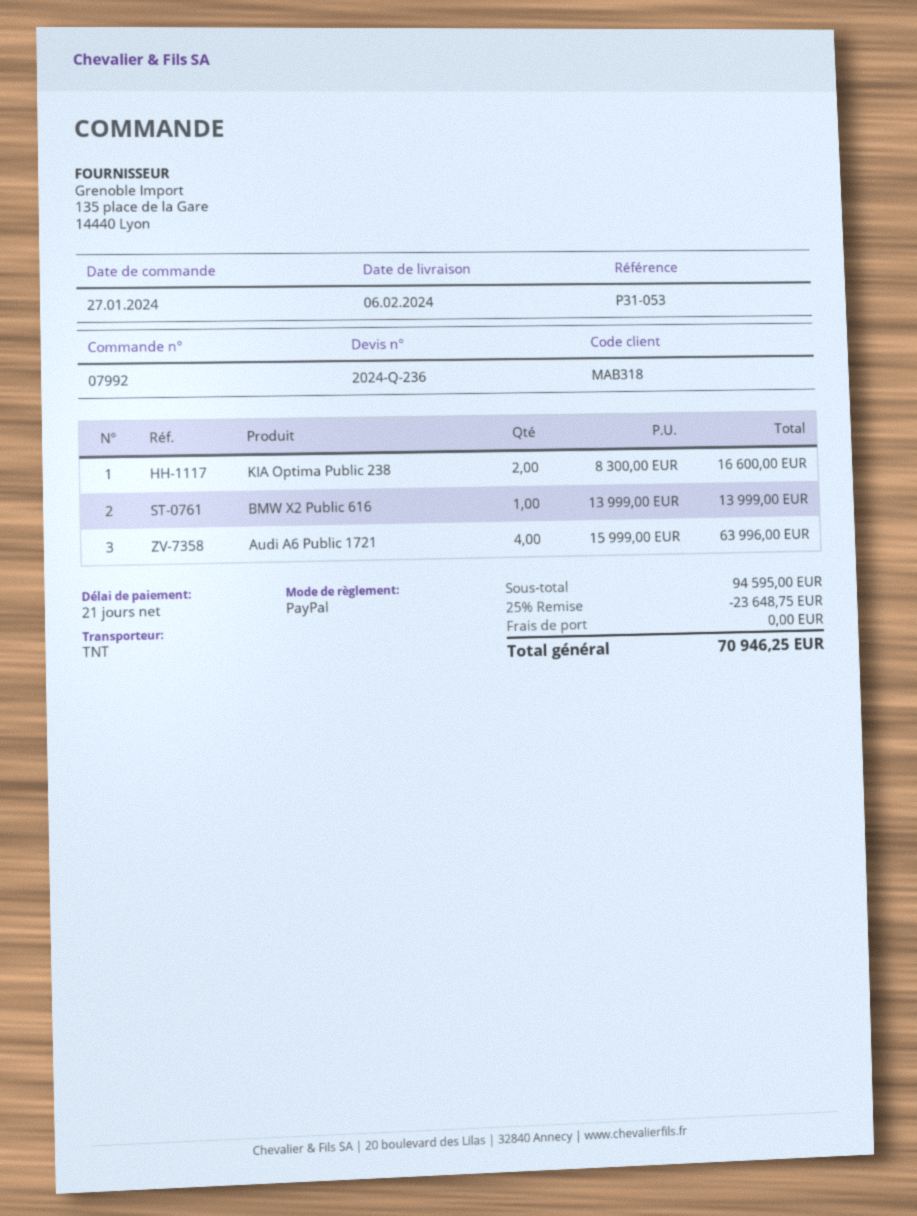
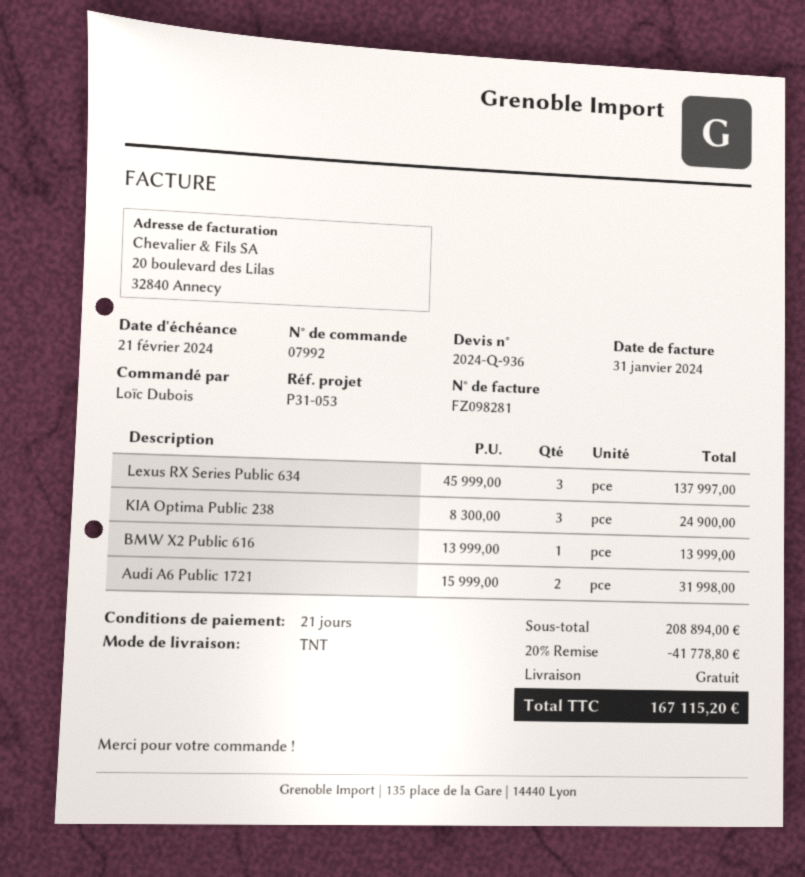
quote number: 2024-Q-236 -> 2024-Q-936
KIA Optima Public 238: 2 x 8300.00 = 16600.00 -> 3 x 8300.00 = 24900.00
Audi A6 Public 1721: 4 x 15999.00 = 63996.00 -> 2 x 15999.00 = 31998.00
Lexus RX Series Public 634: none -> 3 x 45999.00 = 137997.00
subtotal: 94595.00 -> 208894.00
discount: 25% = 23648.75 -> 20% = 41778.80
total: 70946.25 -> 167115.20

